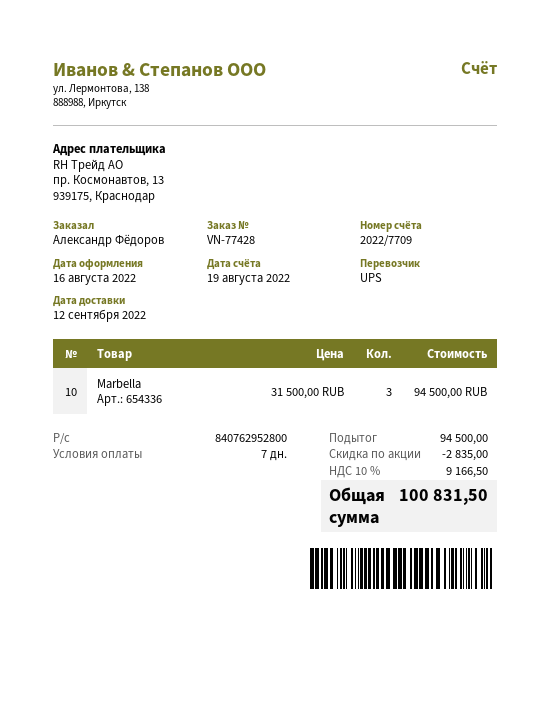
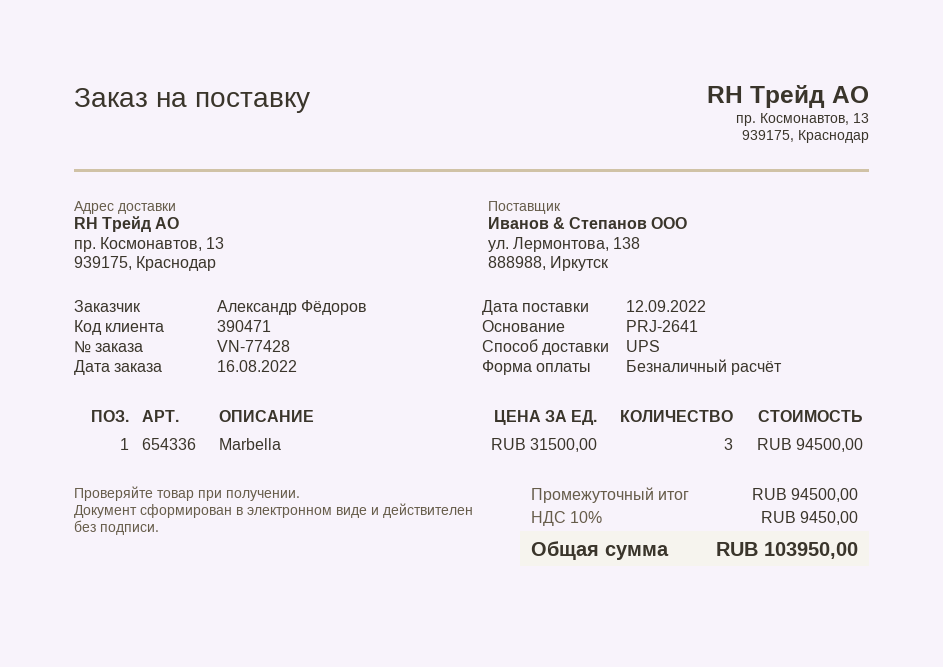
discount: 2835.00 -> none
tax: 10% = 9166.50 -> 10% = 9450.00
total: 100831.50 -> 103950.00

